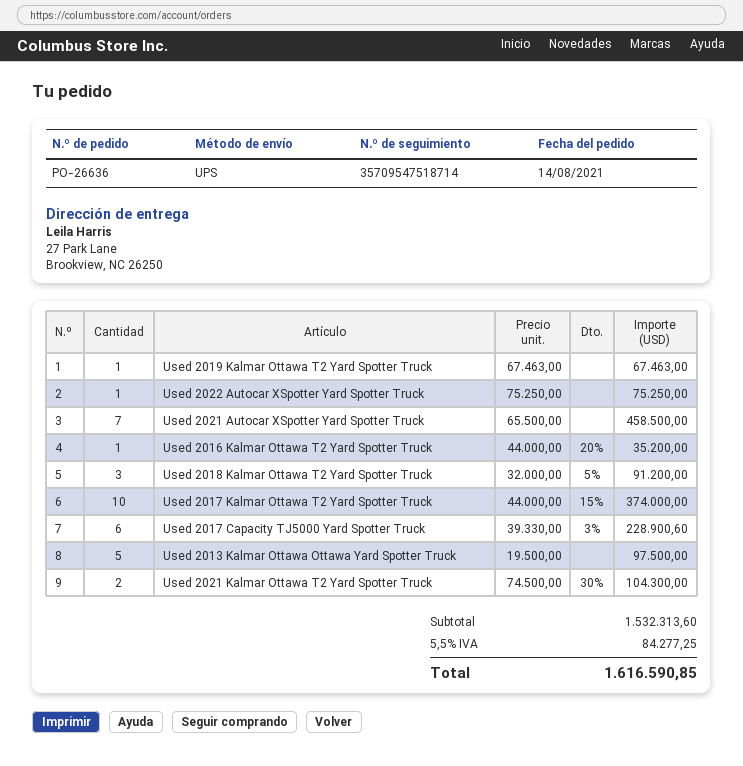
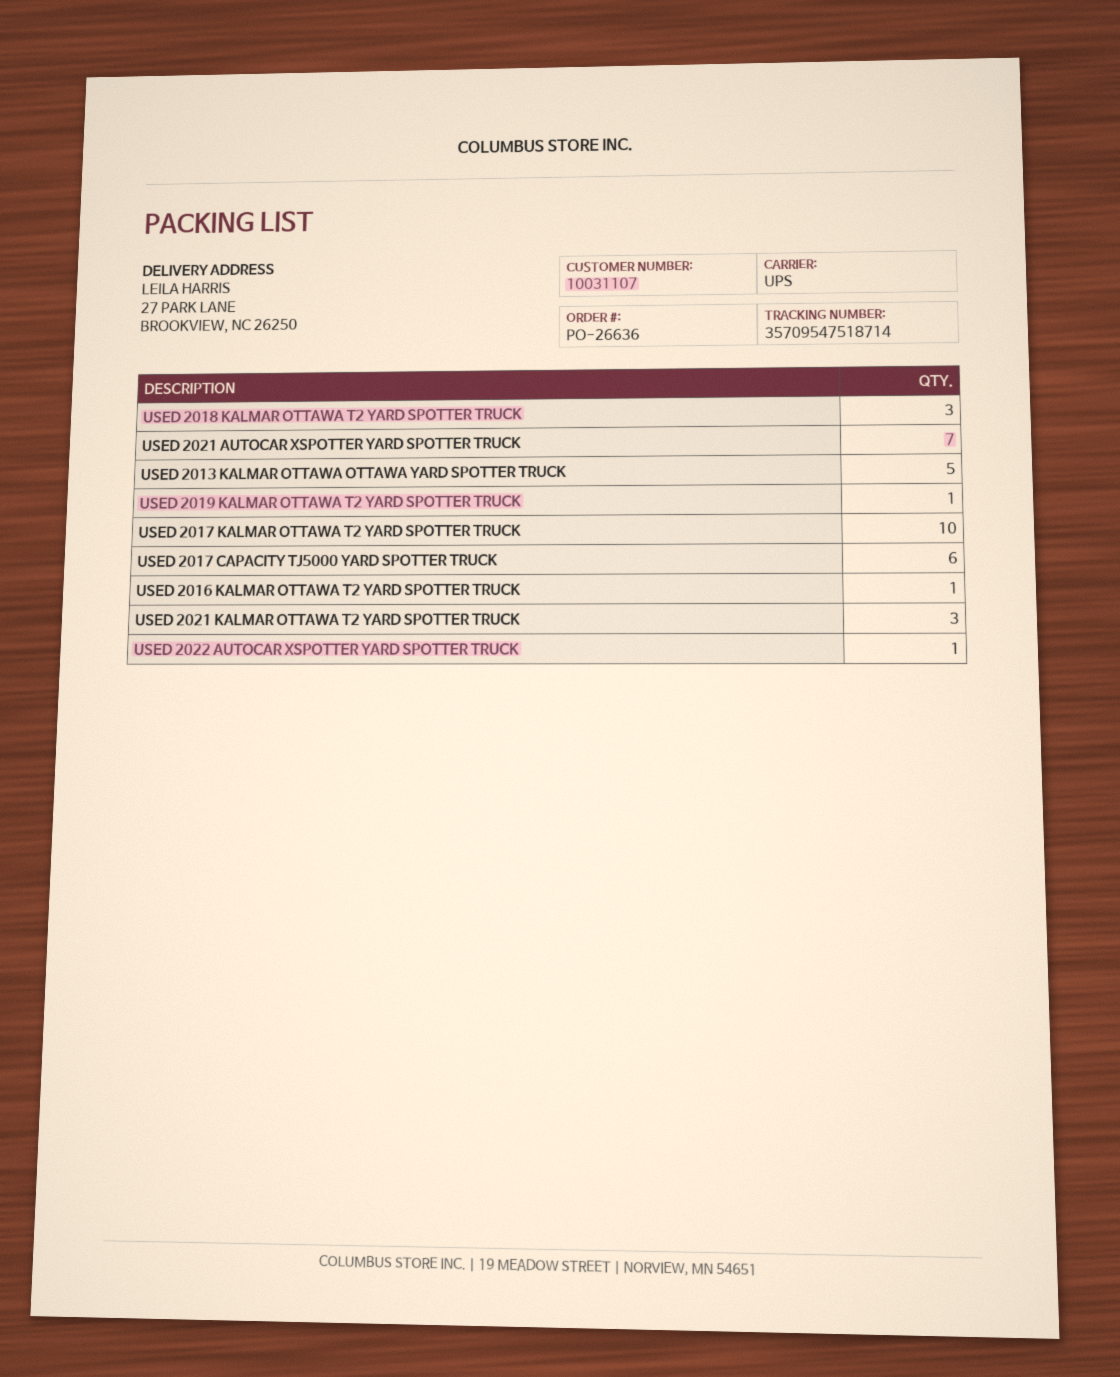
Used 2021 Kalmar Ottawa T2 Yard Spotter Truck: 2 -> 3

